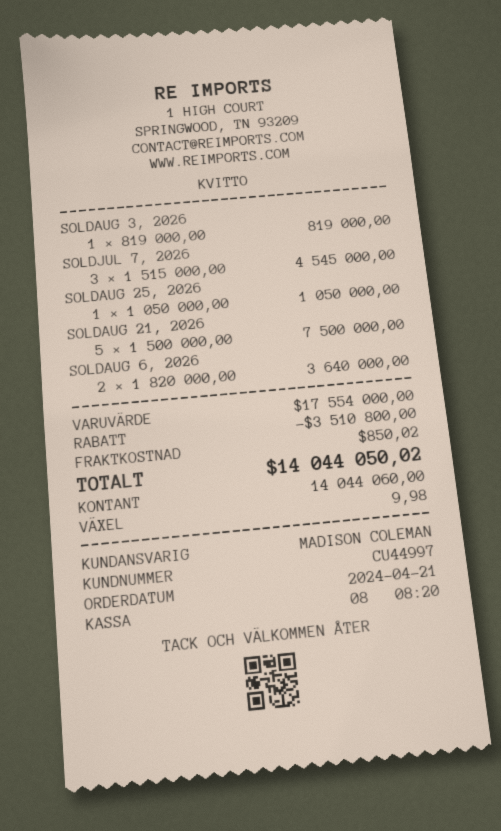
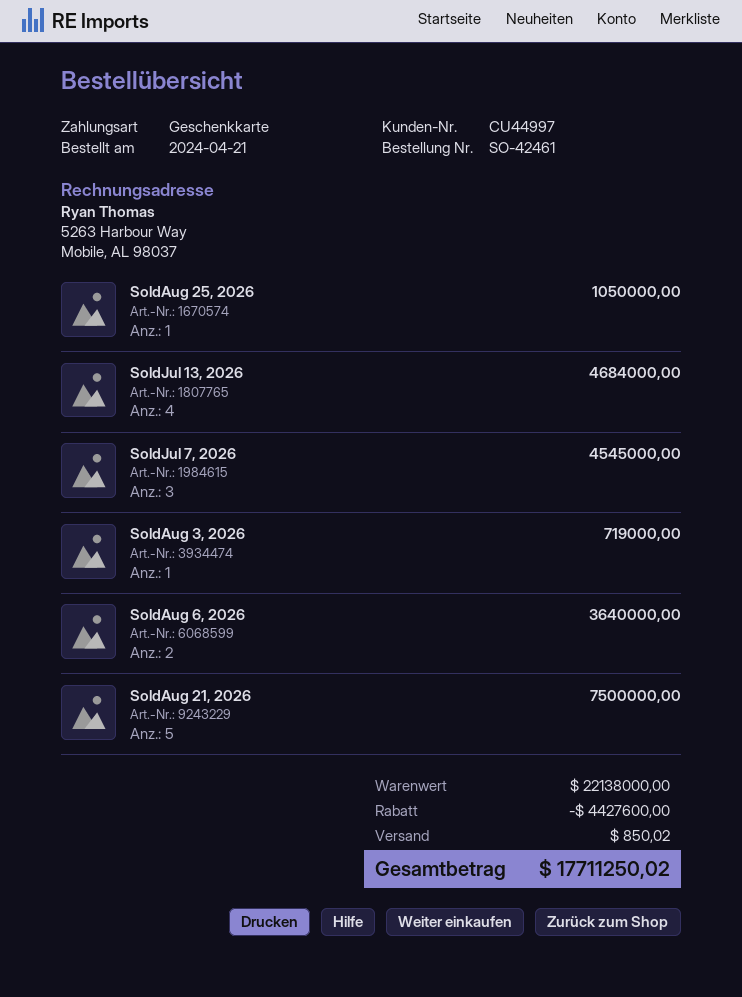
payment method: cash -> gift card
SOLDAUG 3, 2026: 1 for 819000.00 -> 1 for 719000.00
SoldJul 13, 2026: none -> 4 for 4684000.00
subtotal: 17554000.00 -> 22138000.00
discount: 3510800.00 -> 4427600.00
total: 14044050.02 -> 17711250.02

